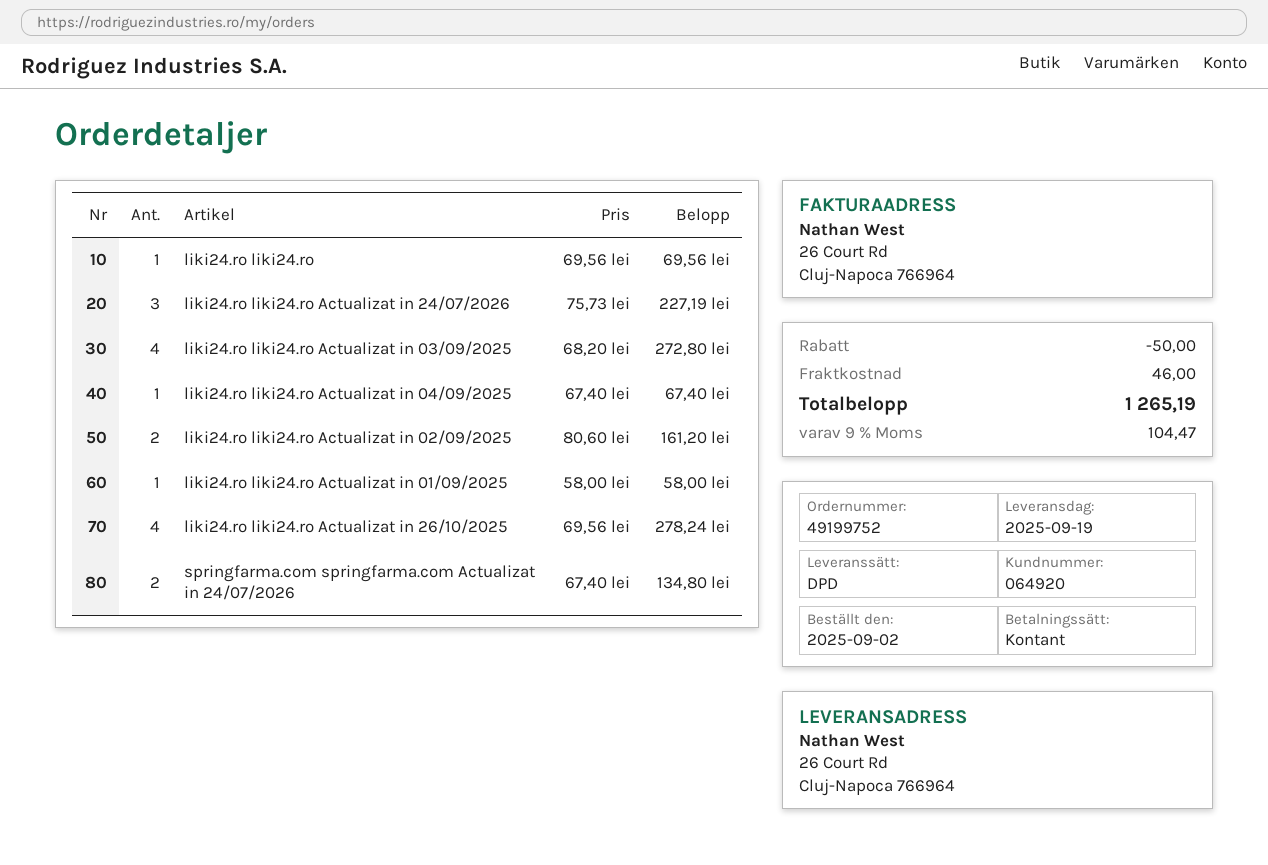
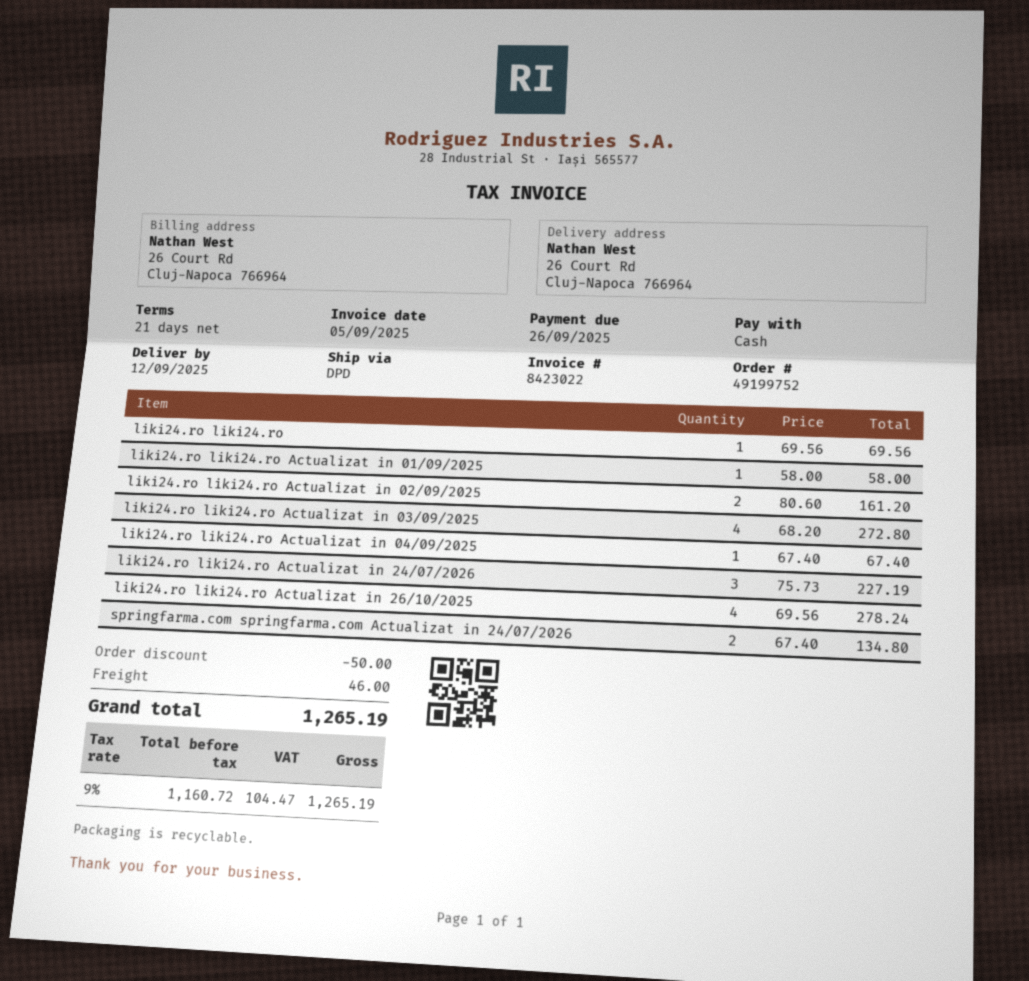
delivery date: 2025-09-19 -> 2025-09-12

